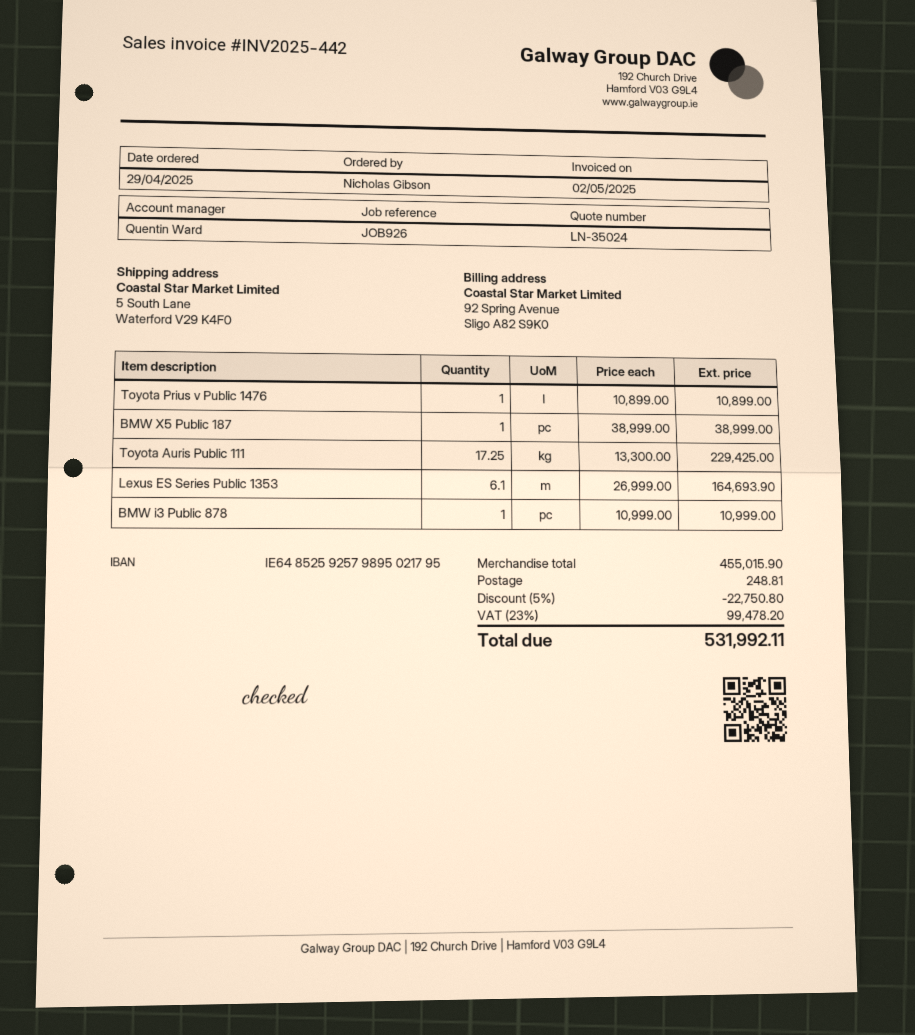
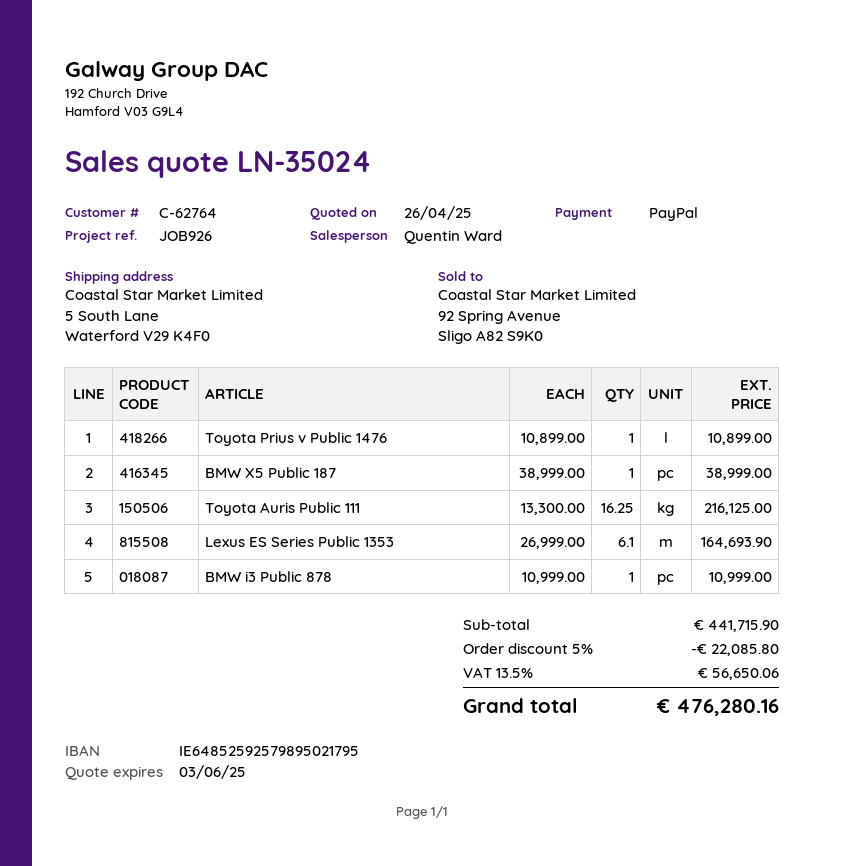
Toyota Auris Public 111: 17.25 x 13300.00 = 229425.00 -> 16.25 x 13300.00 = 216125.00
subtotal: 455015.90 -> 441715.90
discount: 5% = 22750.80 -> 5% = 22085.80
shipping: 248.81 -> none
tax: 23% = 99478.20 -> 13.5% = 56650.06
total: 531992.11 -> 476280.16

